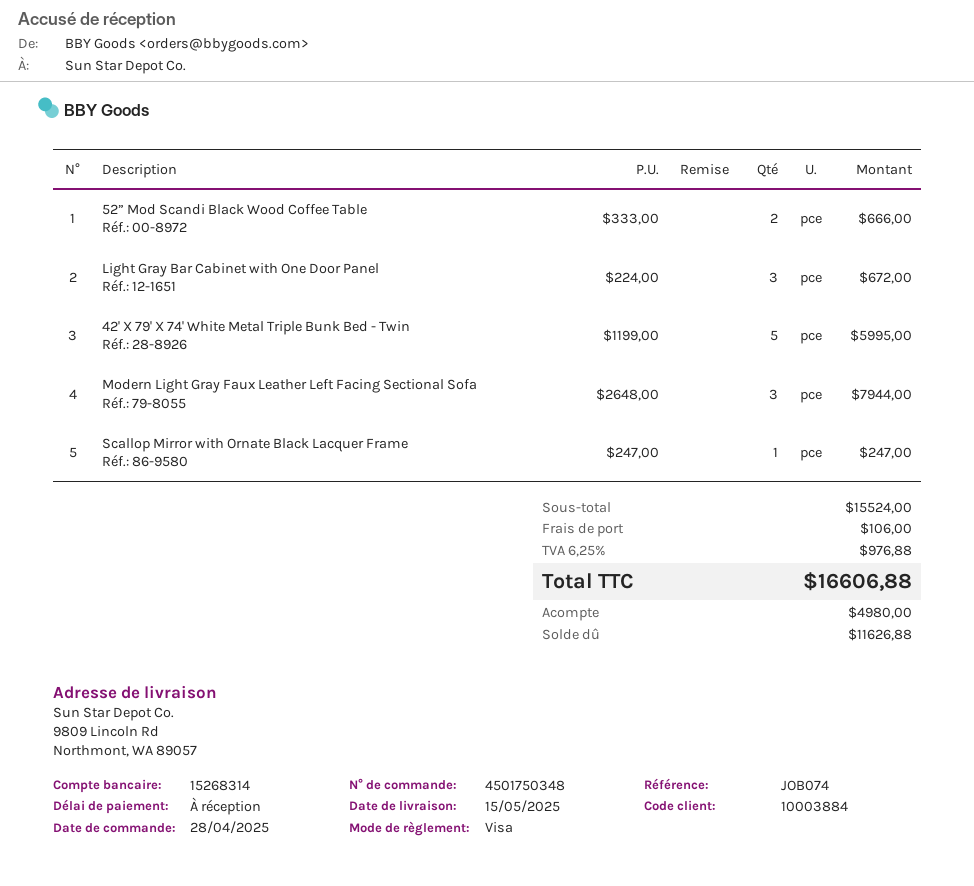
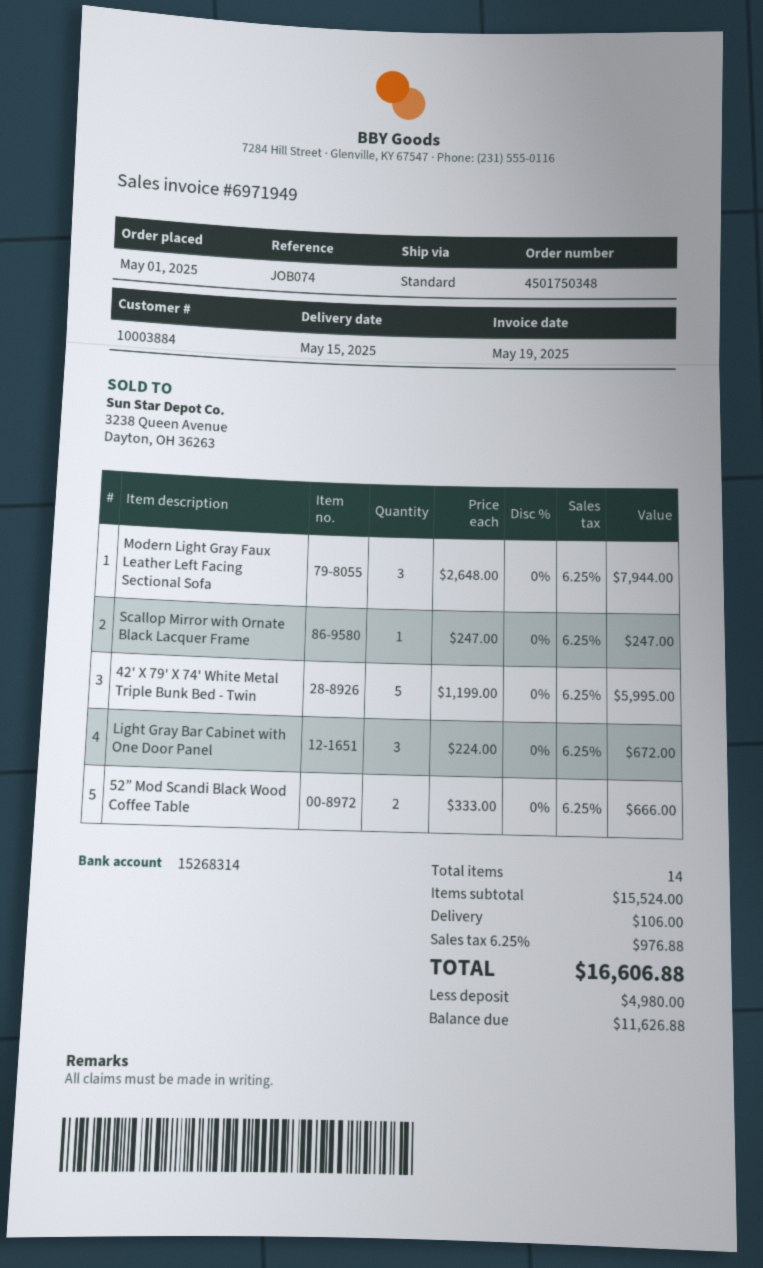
order date: 2025-04-28 -> 2025-05-01

